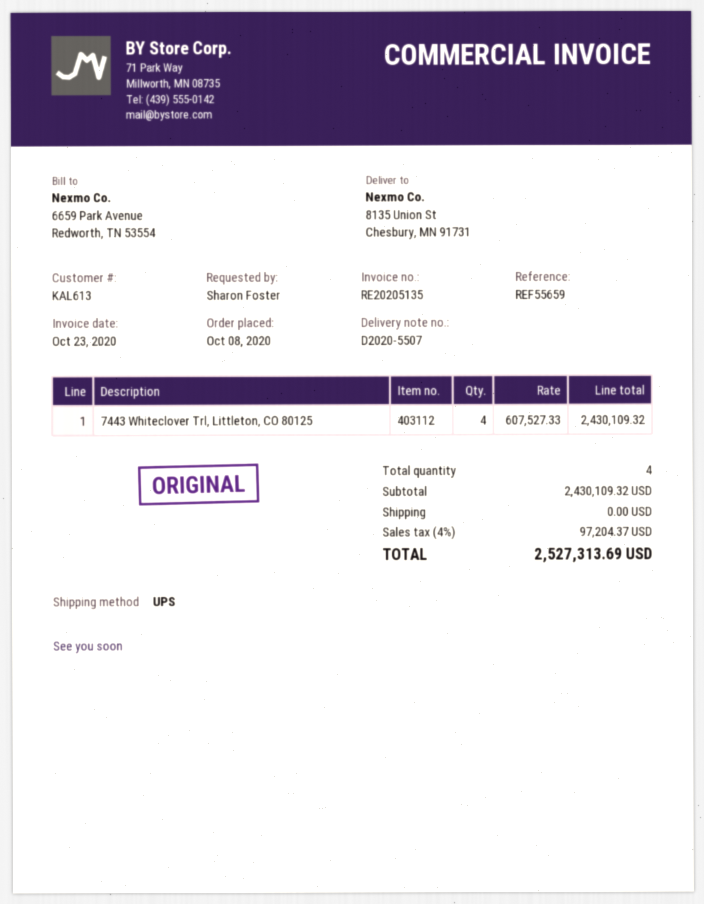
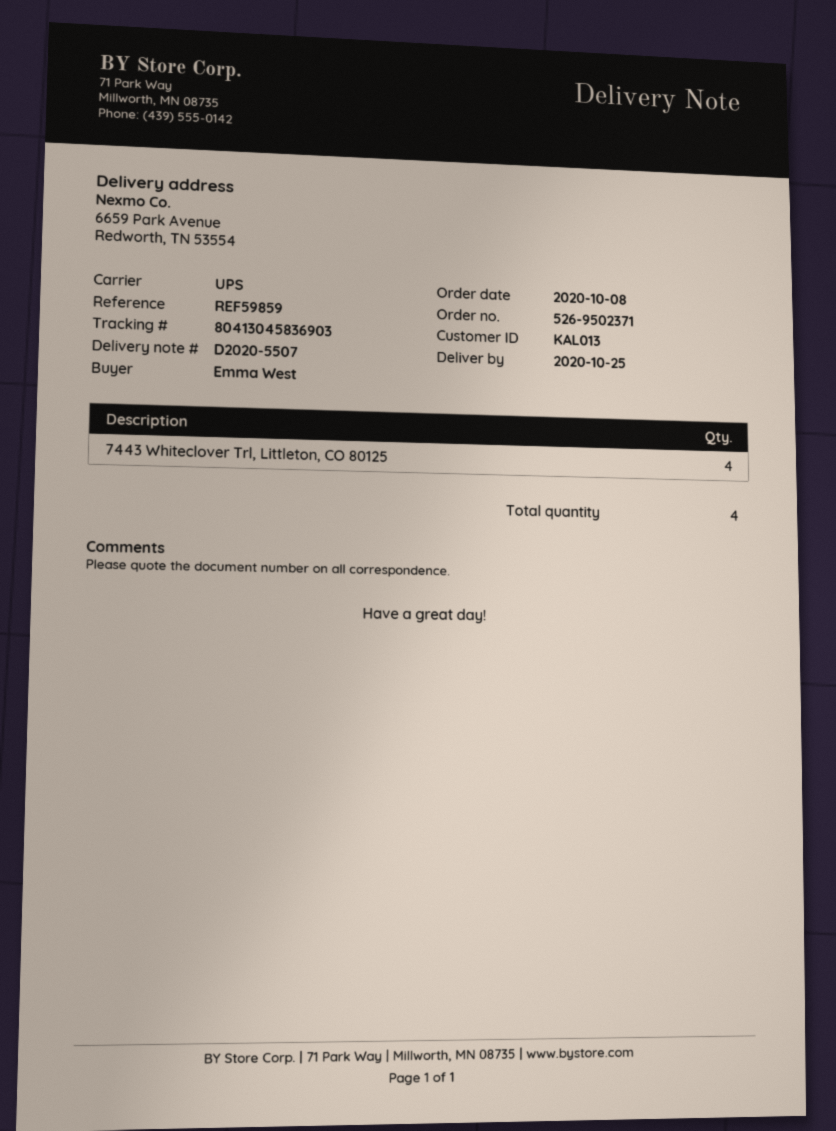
customer number: KAL613 -> KAL013
reference: REF55659 -> REF59859
ordered by: Sharon Foster -> Emma West
ship to: 8135 Union St, Chesbury, MN 91731 -> 6659 Park Avenue, Redworth, TN 53554

